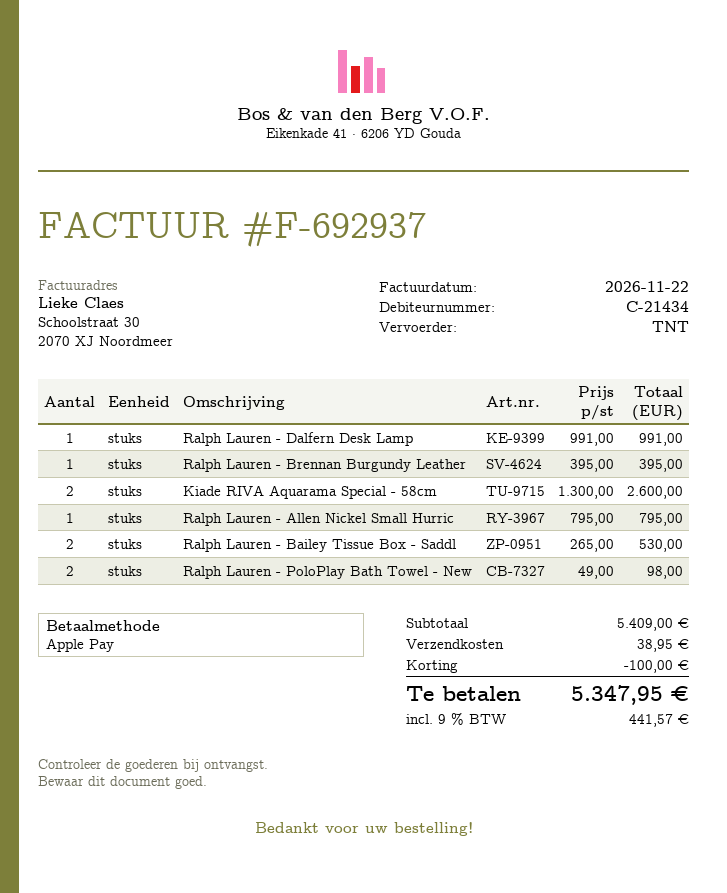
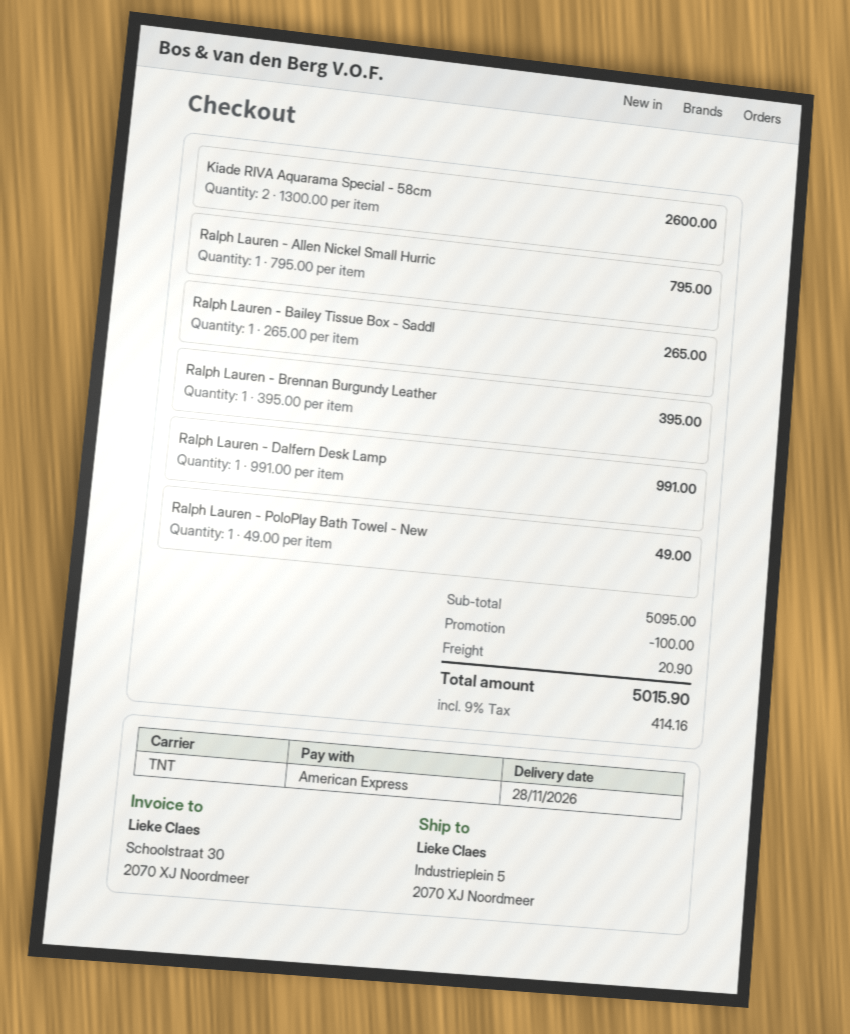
payment method: Apple Pay -> American Express
Ralph Lauren - Bailey Tissue Box - Saddl: 2 x 265.00 = 530.00 -> 1 x 265.00 = 265.00
Ralph Lauren - PoloPlay Bath Towel - New: 2 x 49.00 = 98.00 -> 1 x 49.00 = 49.00
subtotal: 5409.00 -> 5095.00
shipping: 38.95 -> 20.90
tax: 9% = 441.57 -> 9% = 414.16
total: 5347.95 -> 5015.90

